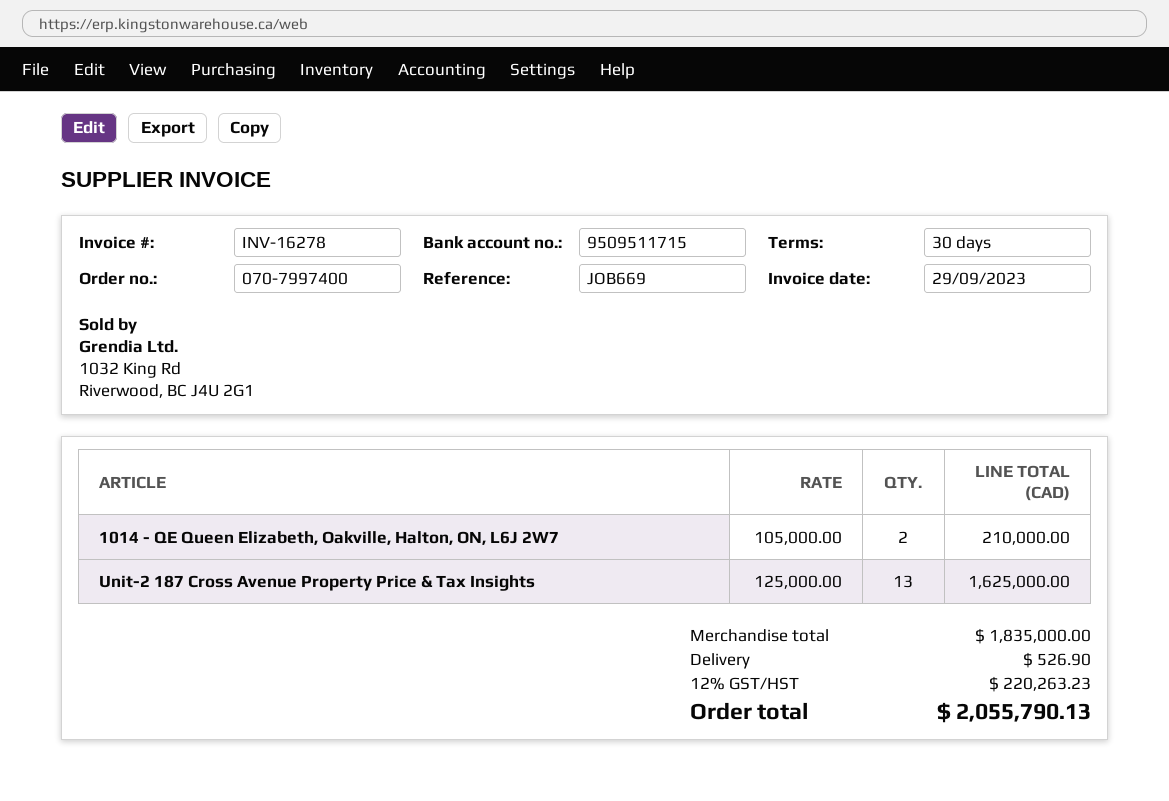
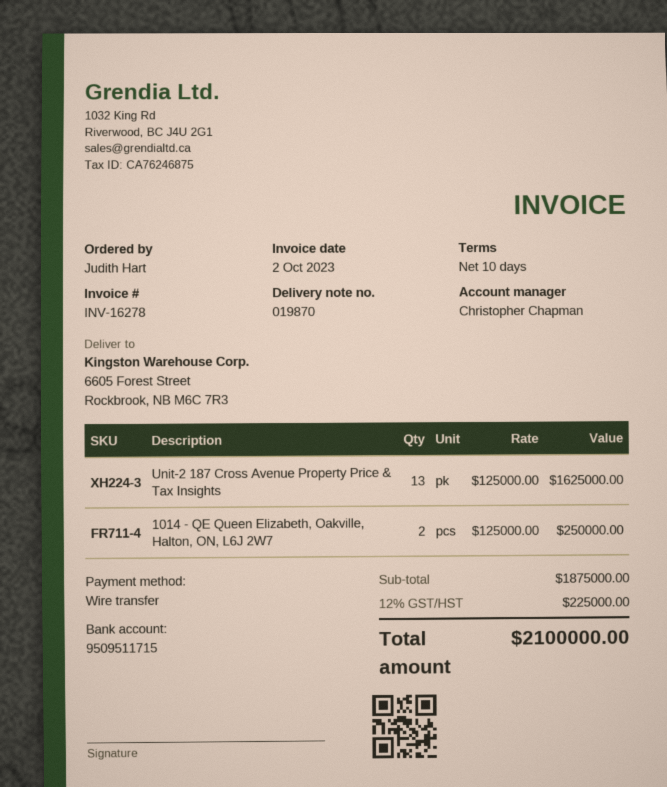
invoice date: 2023-09-29 -> 2023-10-02
payment terms: 30 days -> 10 days
1014 - QE Queen Elizabeth, Oakville, Halton, ON, L6J 2W7: 2 x 105000.00 = 210000.00 -> 2 x 125000.00 = 250000.00
subtotal: 1835000.00 -> 1875000.00
shipping: 526.90 -> none
tax: 12% = 220263.23 -> 12% = 225000.00
total: 2055790.13 -> 2100000.00

